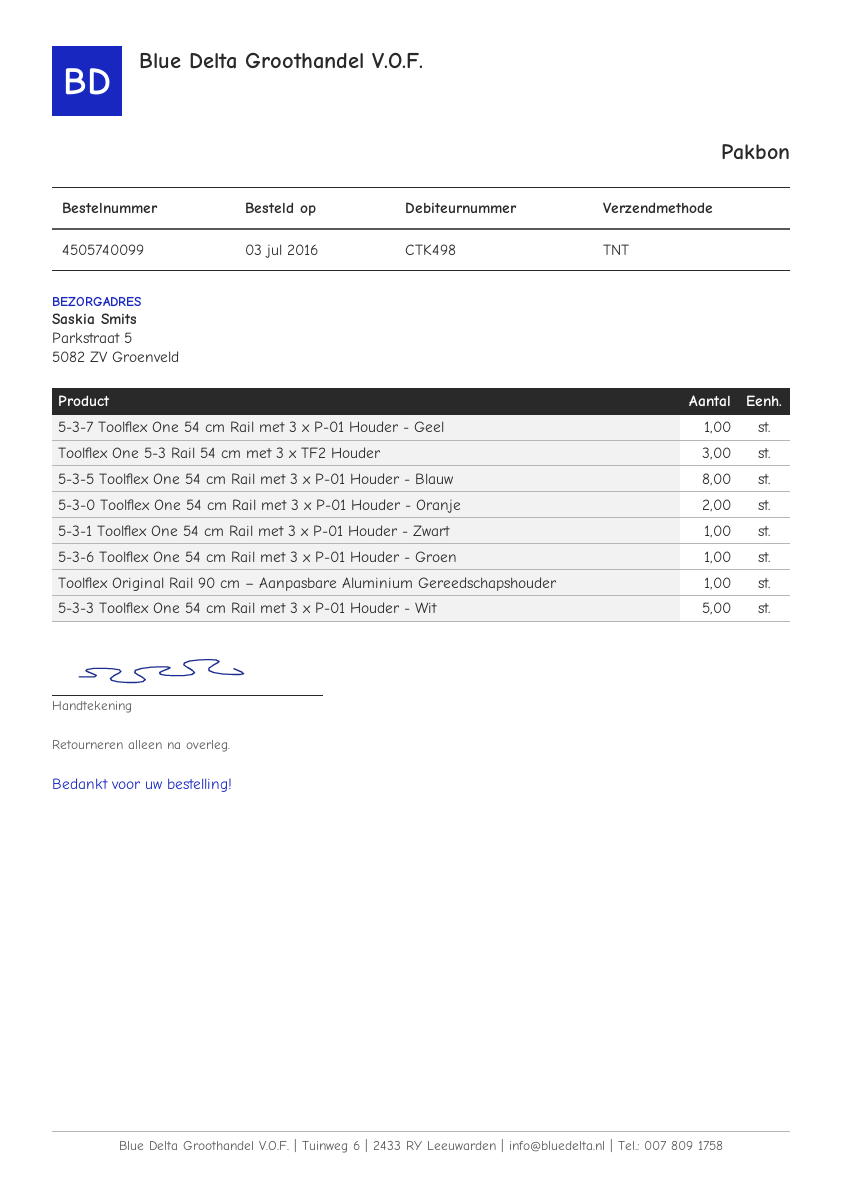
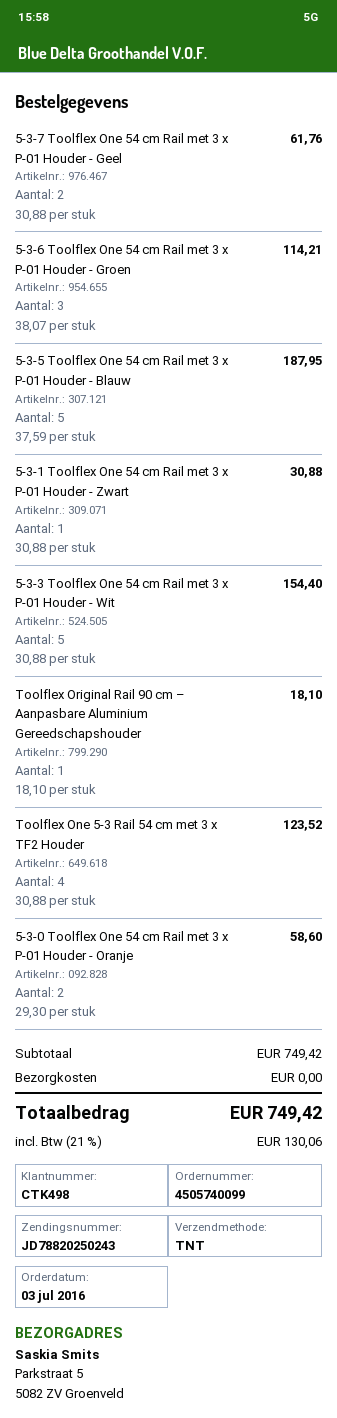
5-3-7 Toolflex One 54 cm Rail met 3 x P-01 Houder - Geel: 1 -> 2
Toolflex One 5-3 Rail 54 cm met 3 x TF2 Houder: 3 -> 4
5-3-5 Toolflex One 54 cm Rail met 3 x P-01 Houder - Blauw: 8 -> 5
5-3-6 Toolflex One 54 cm Rail met 3 x P-01 Houder - Groen: 1 -> 3

